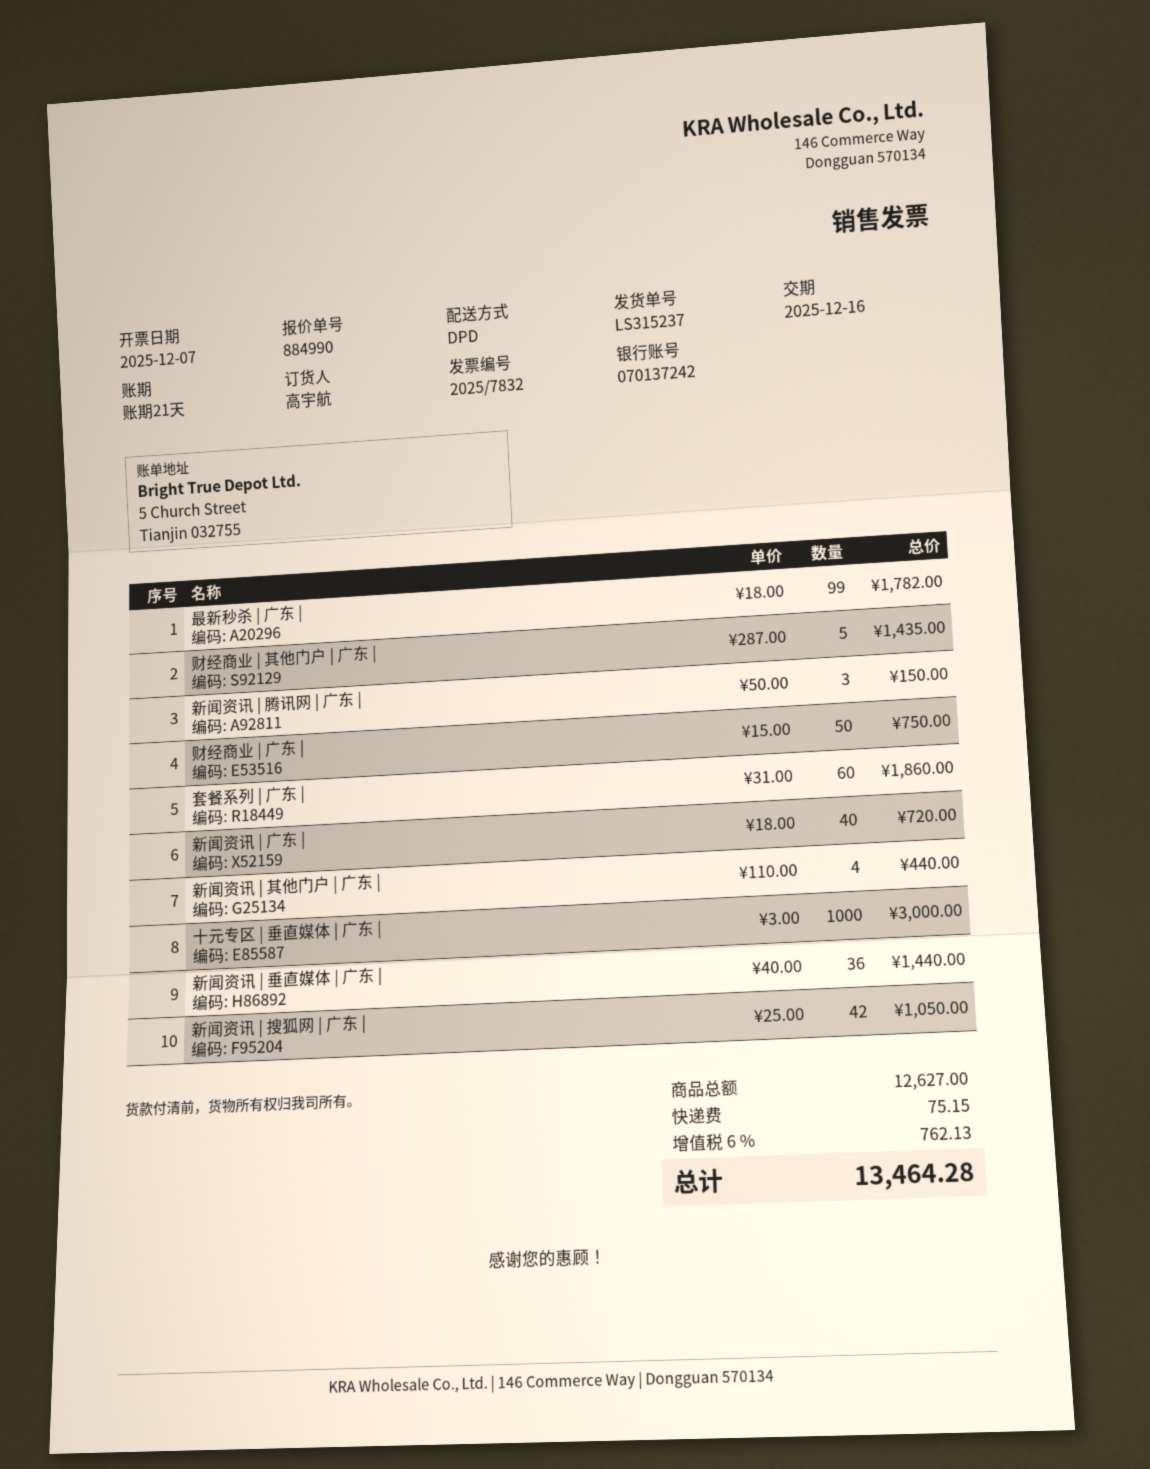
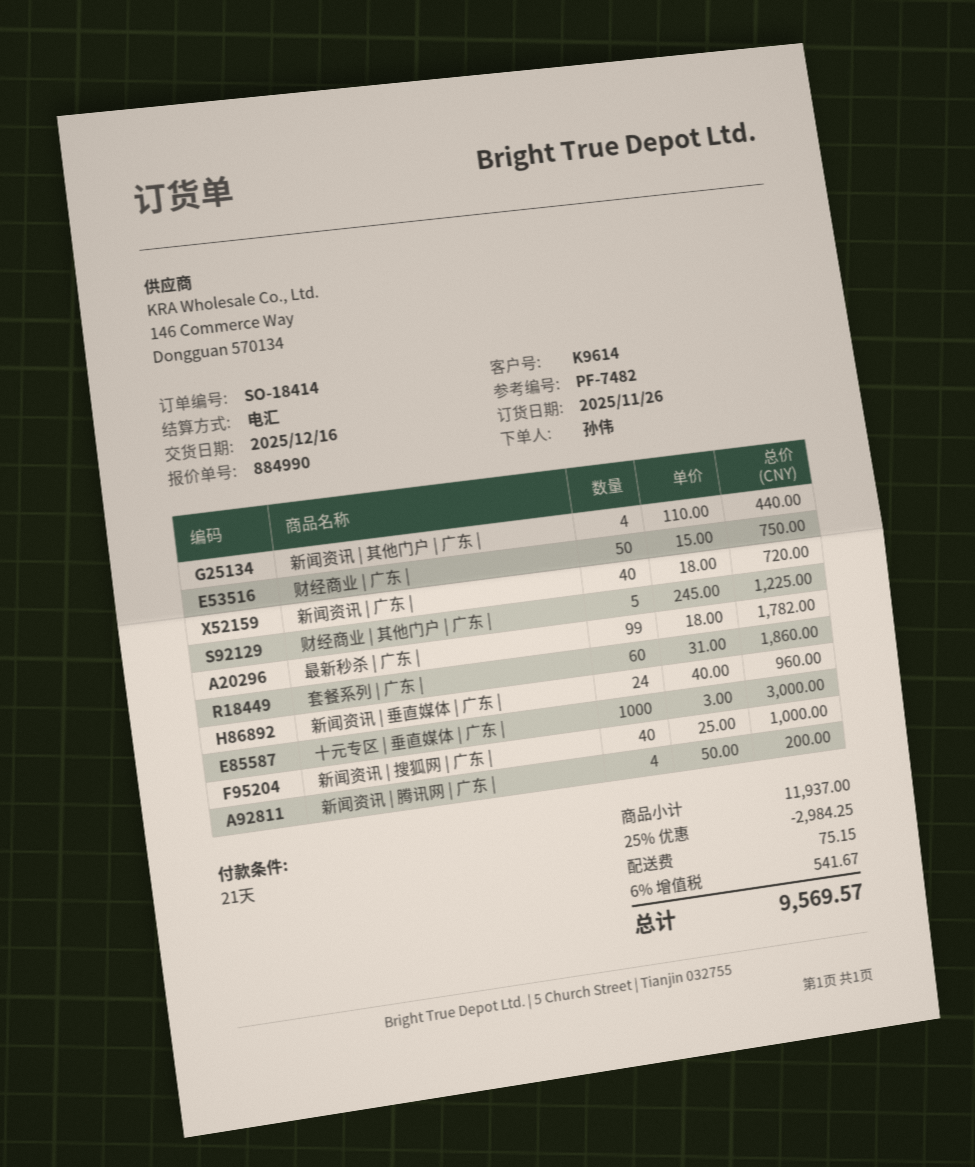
ordered by: 高宇航 -> 孙伟
财经商业 | 其他门户 | 广东 |: 5 x 287.00 = 1435.00 -> 5 x 245.00 = 1225.00
新闻资讯 | 腾讯网 | 广东 |: 3 x 50.00 = 150.00 -> 4 x 50.00 = 200.00
新闻资讯 | 垂直媒体 | 广东 |: 36 x 40.00 = 1440.00 -> 24 x 40.00 = 960.00
新闻资讯 | 搜狐网 | 广东 |: 42 x 25.00 = 1050.00 -> 40 x 25.00 = 1000.00
subtotal: 12627.00 -> 11937.00
discount: none -> 25% = 2984.25
tax: 6% = 762.13 -> 6% = 541.67
total: 13464.28 -> 9569.57

